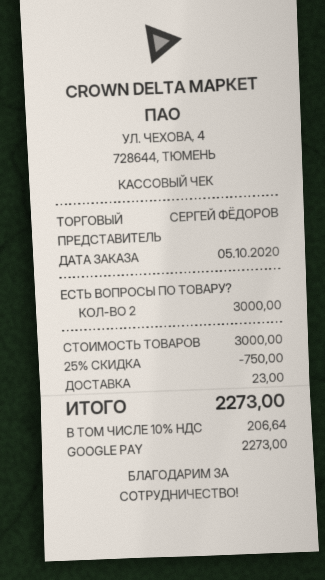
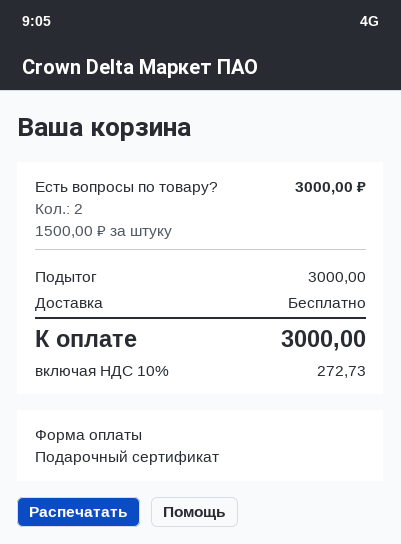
payment method: Google Pay -> gift card
discount: 25% = 750.00 -> none
shipping: 23.00 -> 0.00
tax: 10% = 206.64 -> 10% = 272.73
total: 2273.00 -> 3000.00

